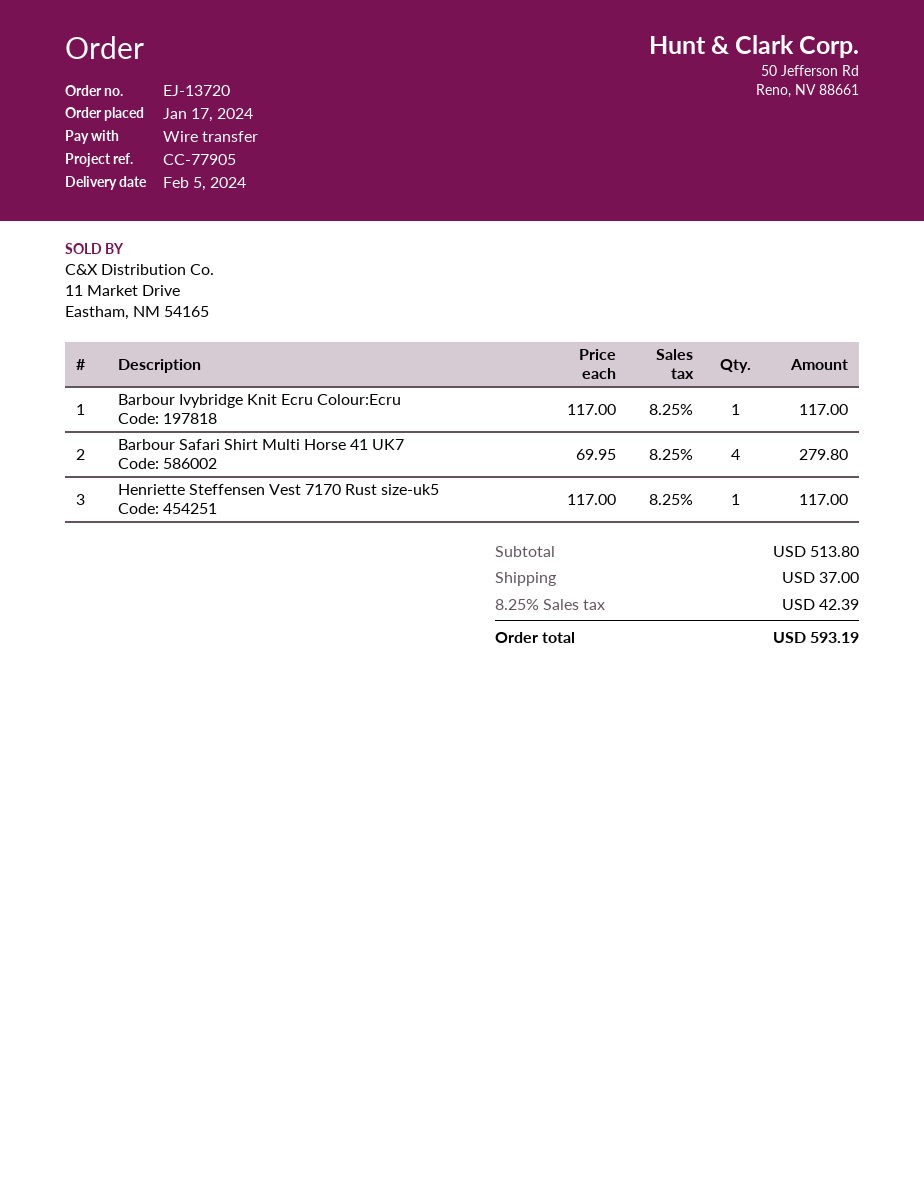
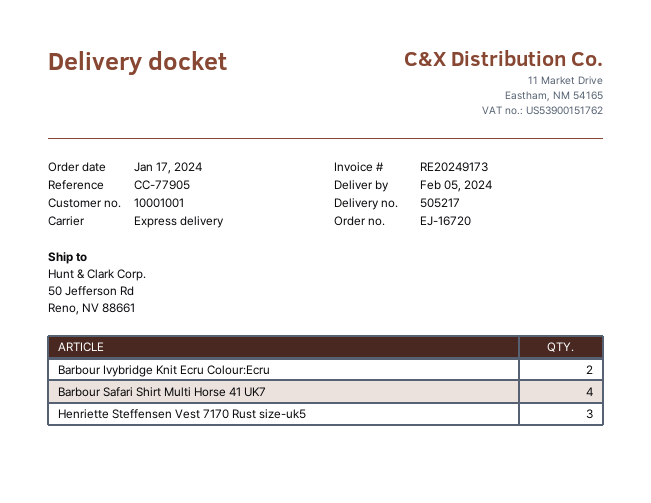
order number: EJ-13720 -> EJ-16720
Barbour Ivybridge Knit Ecru Colour:Ecru: 1 -> 2
Henriette Steffensen Vest 7170 Rust size-uk5: 1 -> 3

